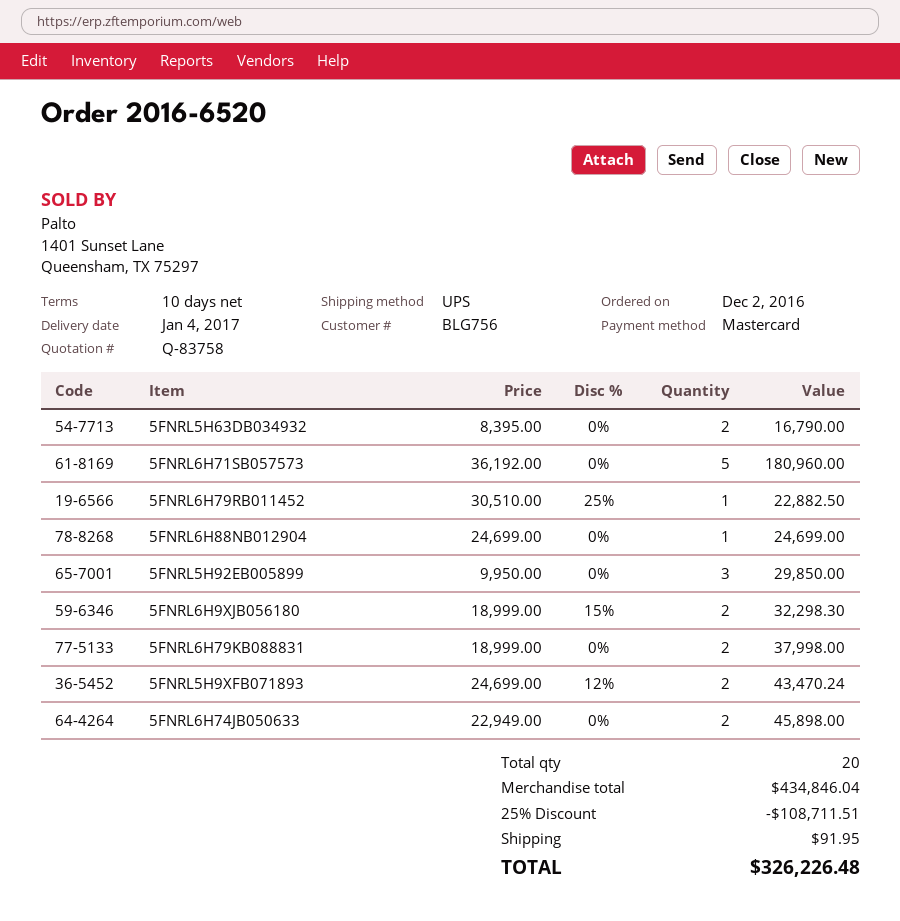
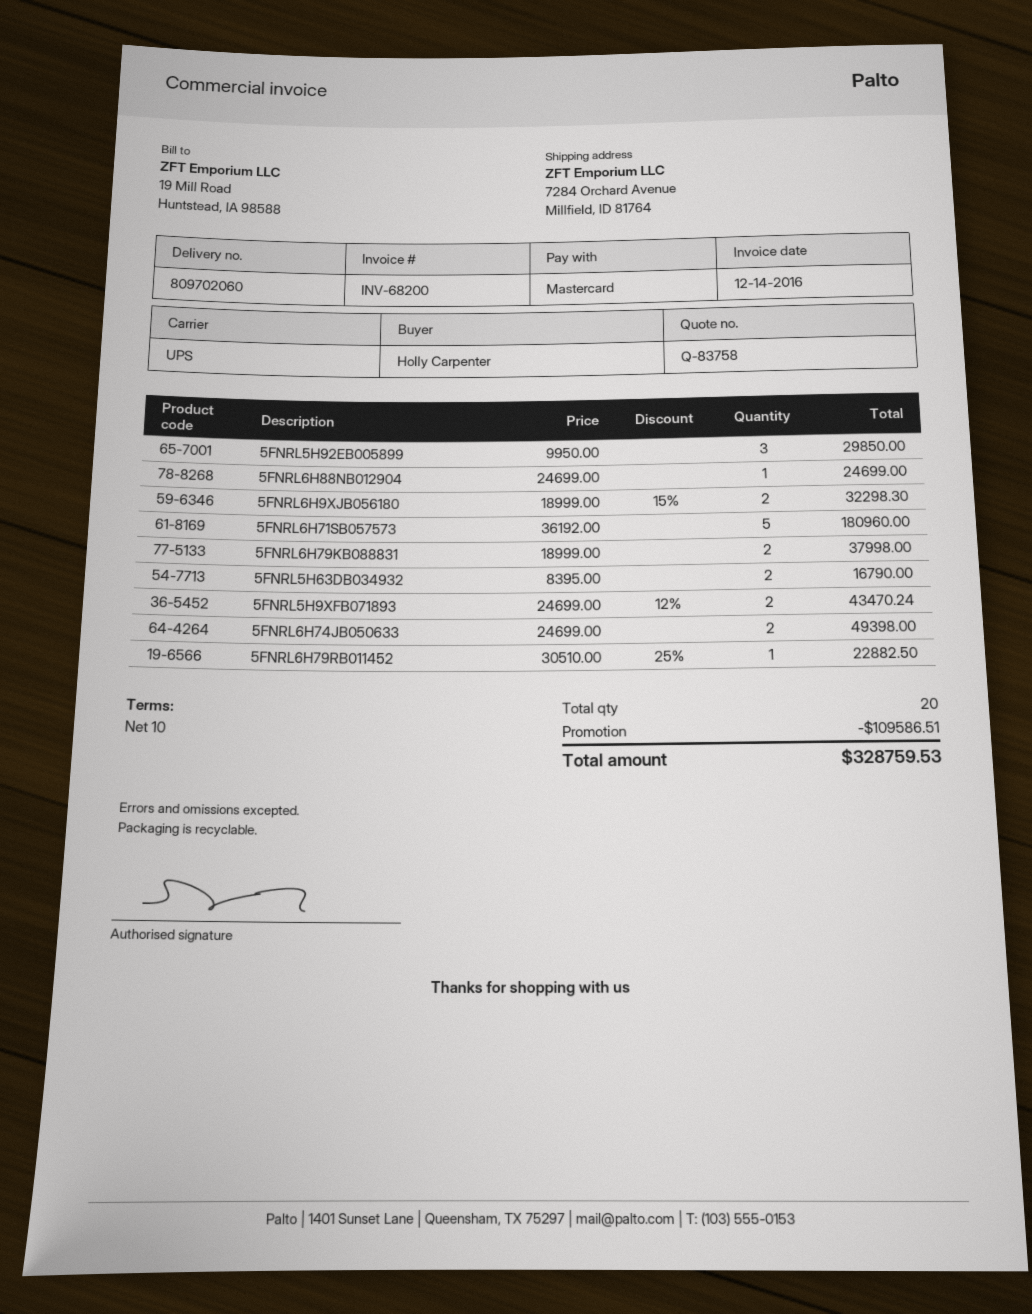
5FNRL6H74JB050633: 2 x 22949.00 = 45898.00 -> 2 x 24699.00 = 49398.00
discount: 108711.51 -> 109586.51
shipping: 91.95 -> none
total: 326226.48 -> 328759.53

